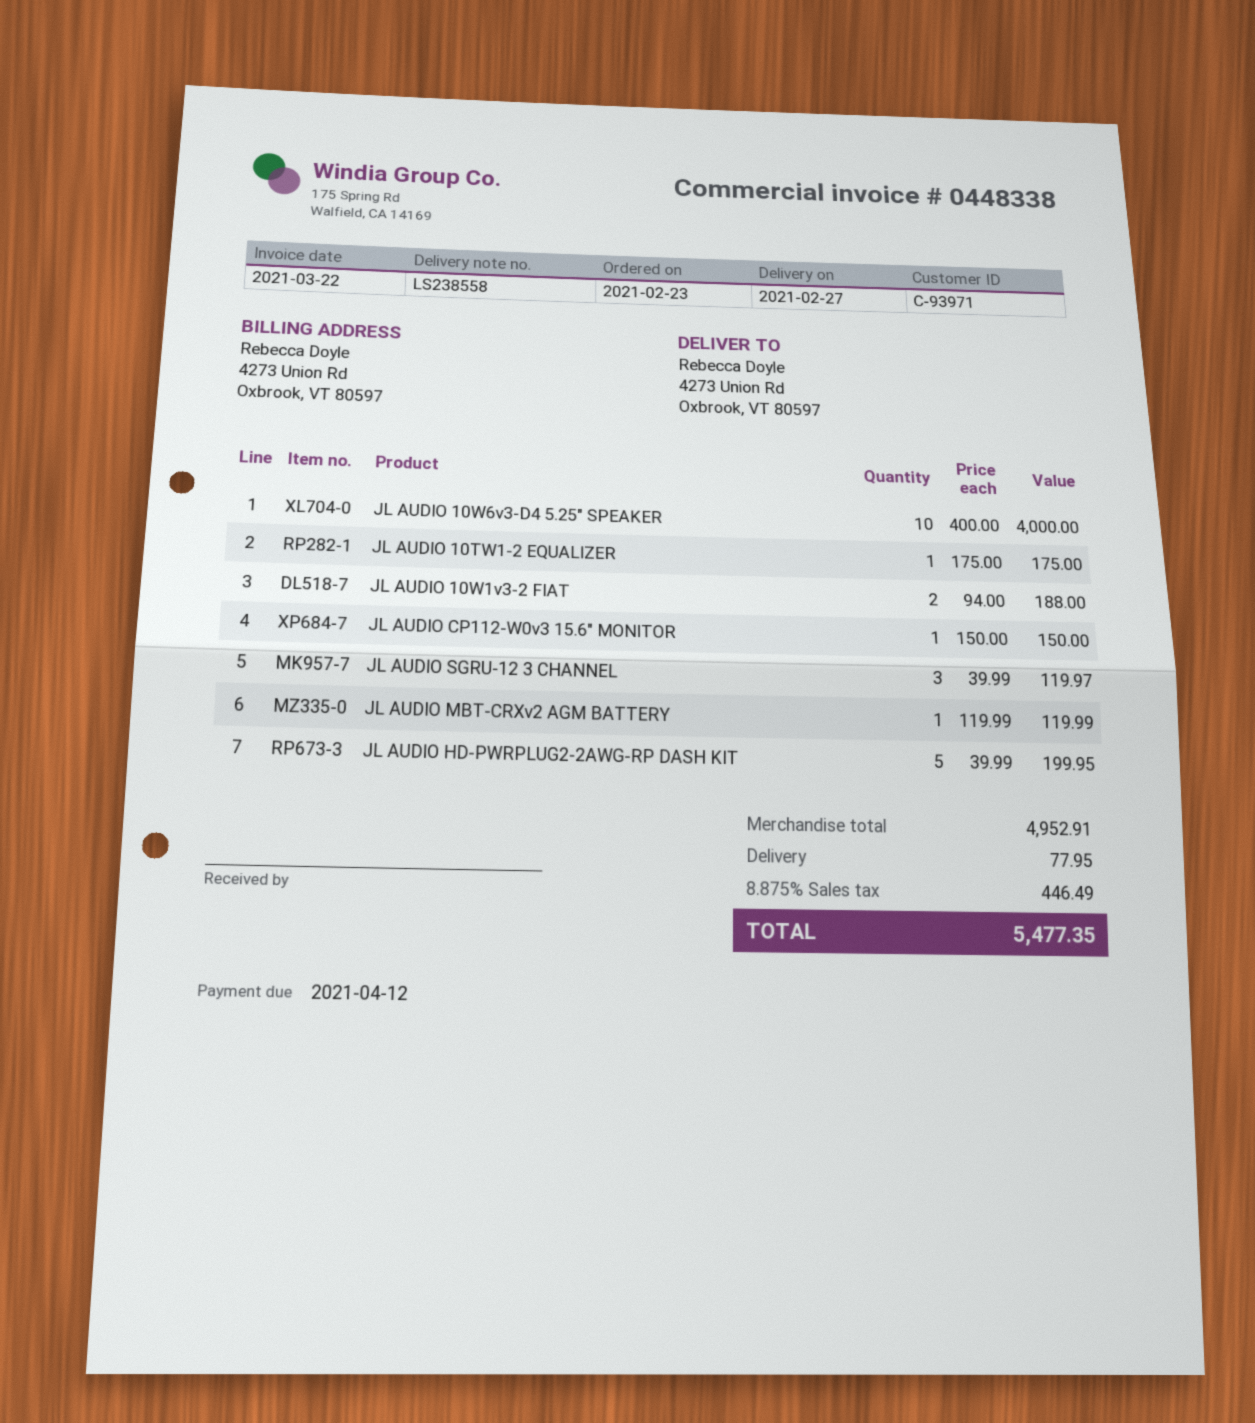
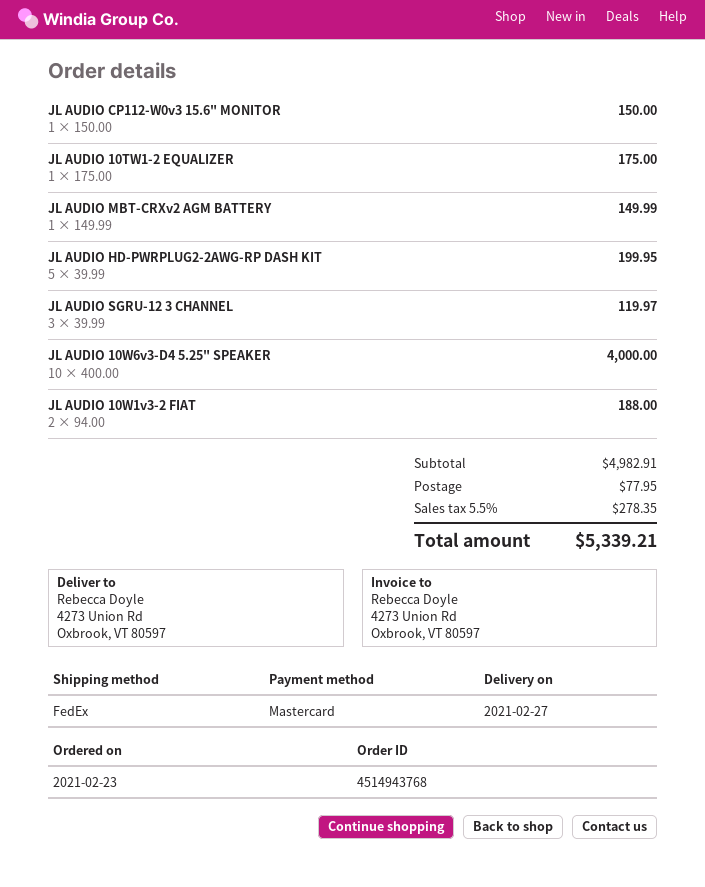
JL AUDIO MBT-CRXv2 AGM BATTERY: 1 x 119.99 = 119.99 -> 1 x 149.99 = 149.99
subtotal: 4952.91 -> 4982.91
tax: 8.875% = 446.49 -> 5.5% = 278.35
total: 5477.35 -> 5339.21

